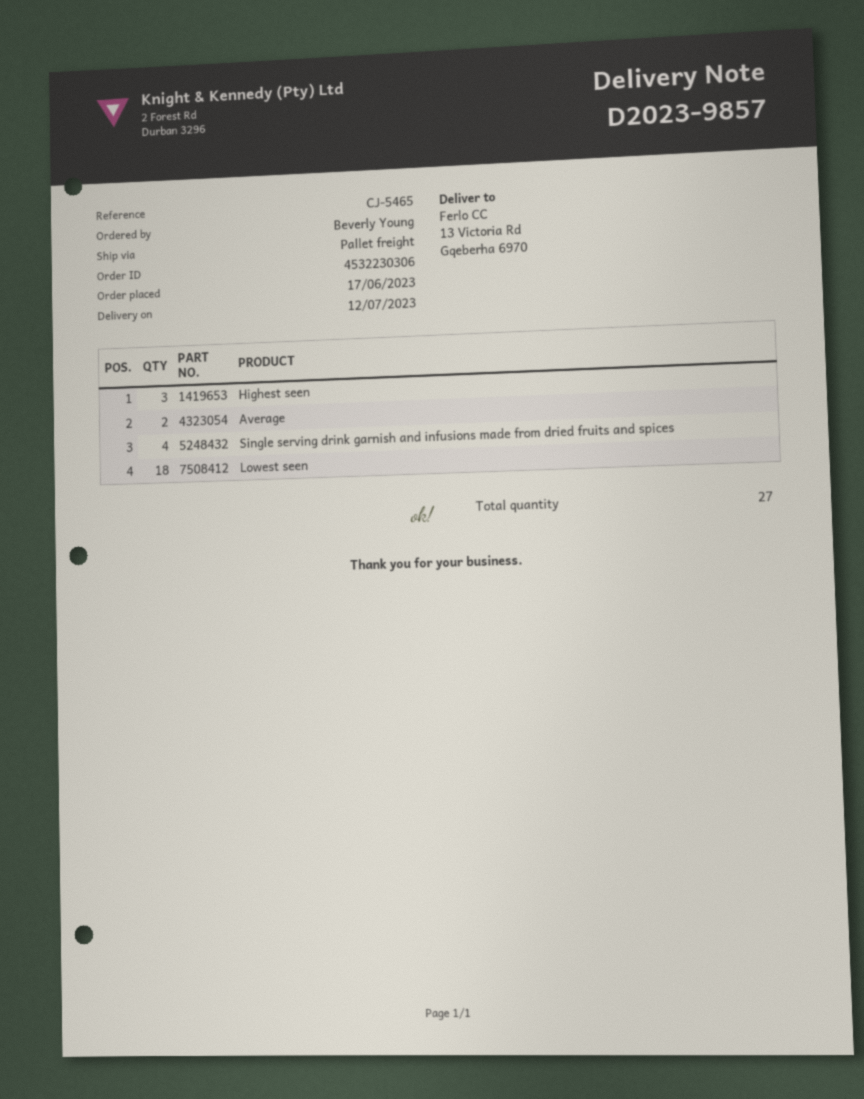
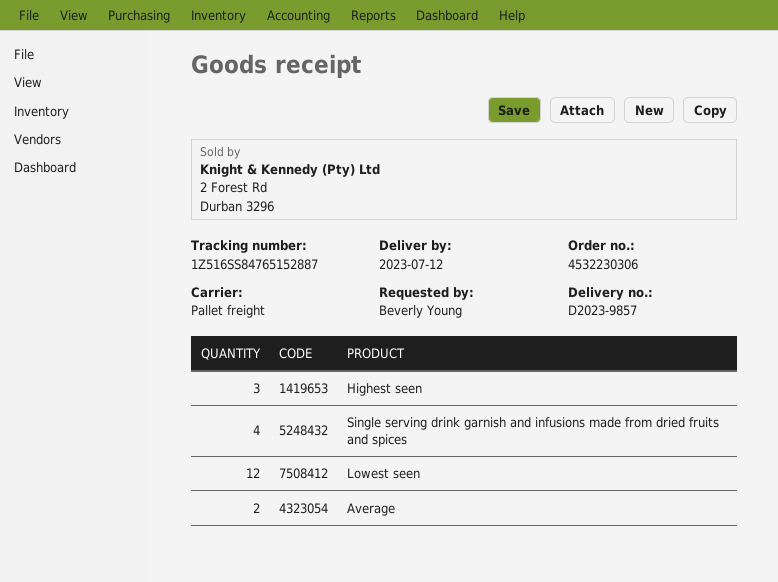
Lowest seen: 18 -> 12

